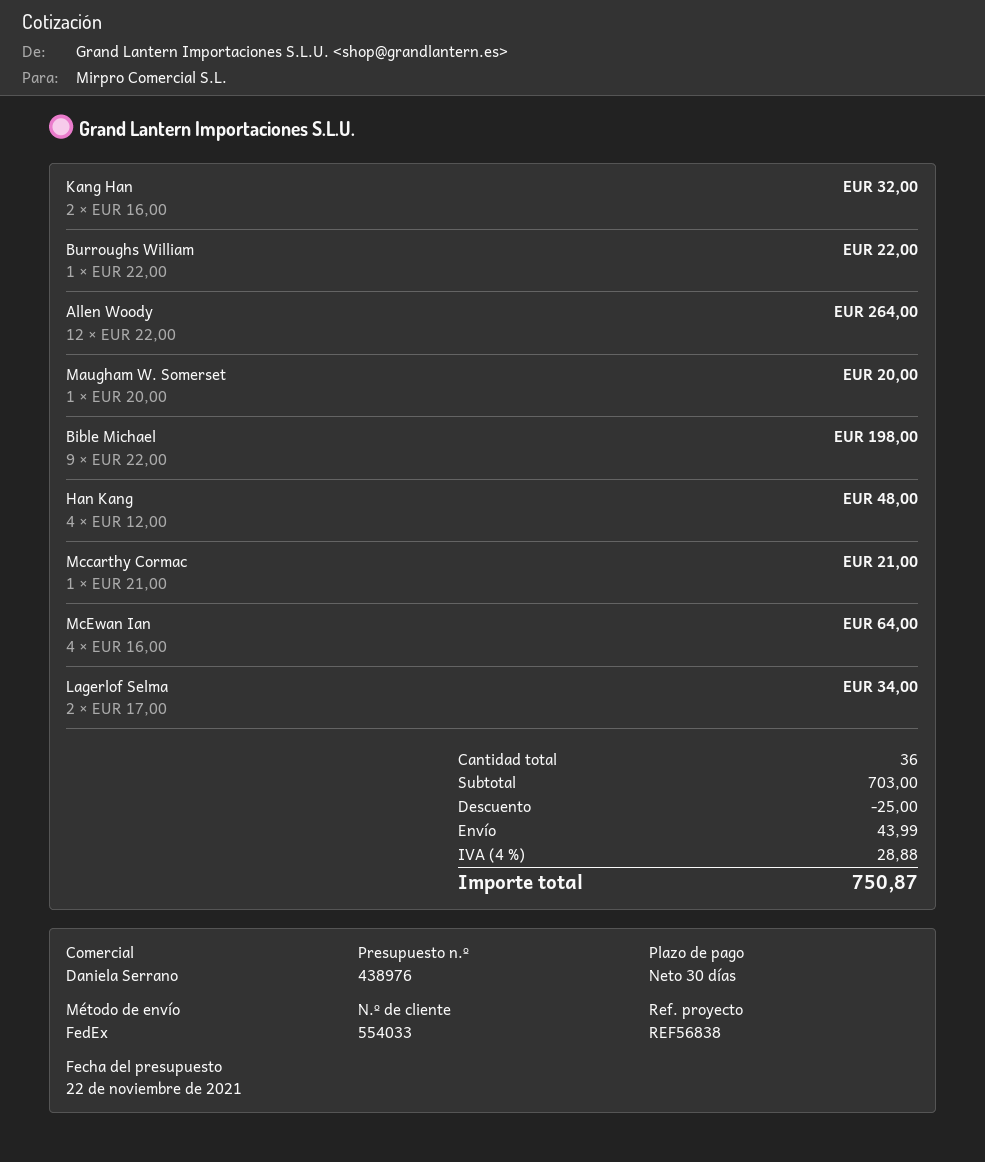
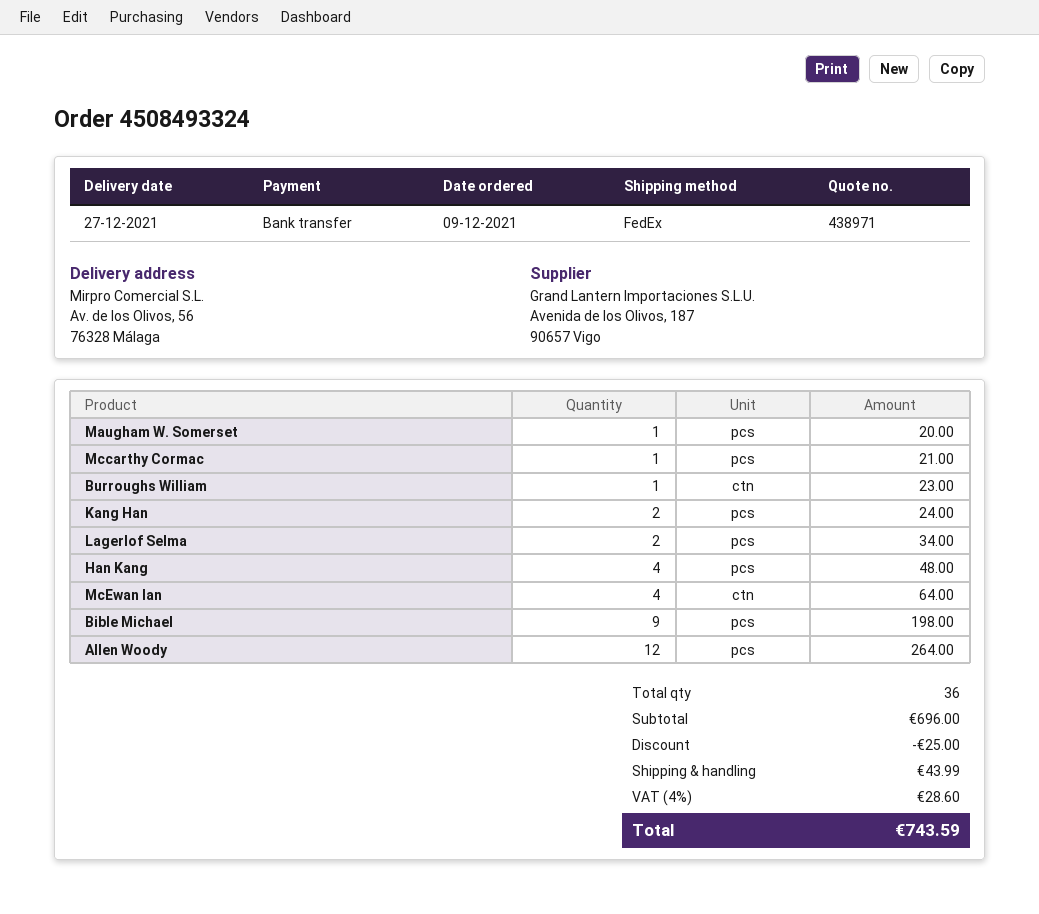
quote number: 438976 -> 438971
Kang Han: 2 for 32.00 -> 2 for 24.00
Burroughs William: 1 for 22.00 -> 1 for 23.00
subtotal: 703.00 -> 696.00
tax: 4% = 28.88 -> 4% = 28.60
total: 750.87 -> 743.59

